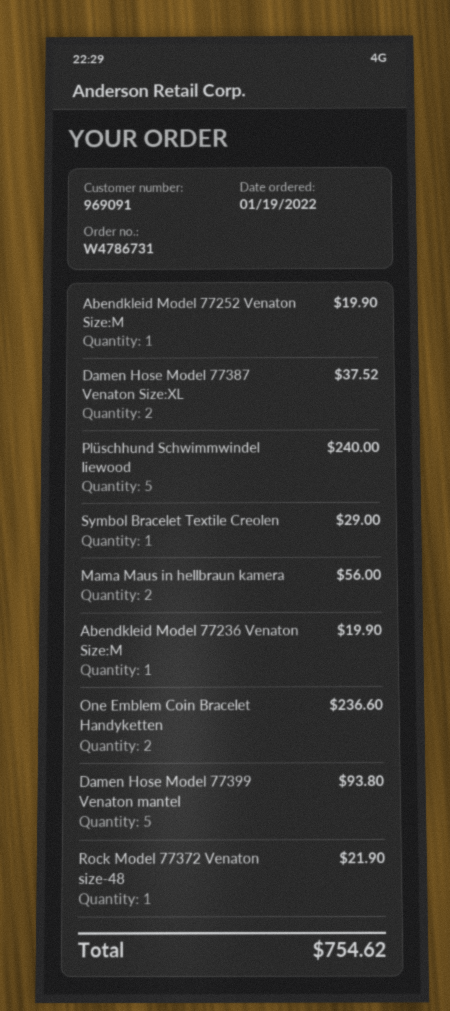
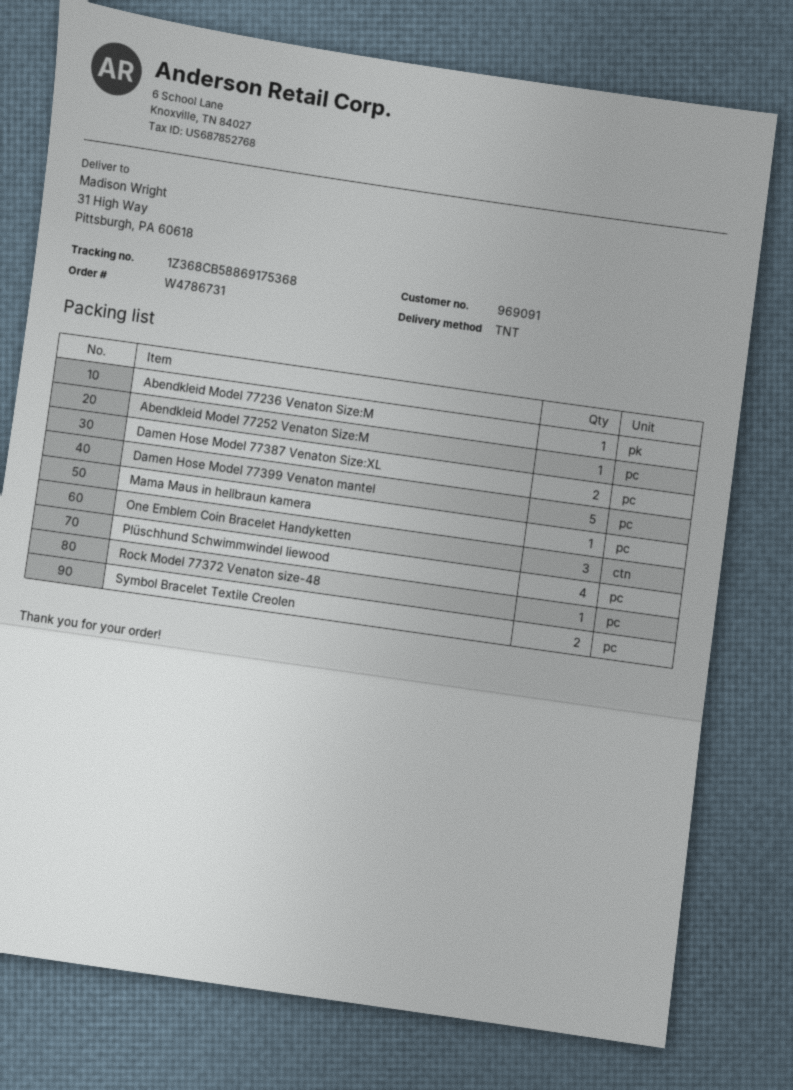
Plüschhund Schwimmwindel liewood: 5 -> 4
Symbol Bracelet Textile Creolen: 1 -> 2
Mama Maus in hellbraun kamera: 2 -> 1
One Emblem Coin Bracelet Handyketten: 2 -> 3

